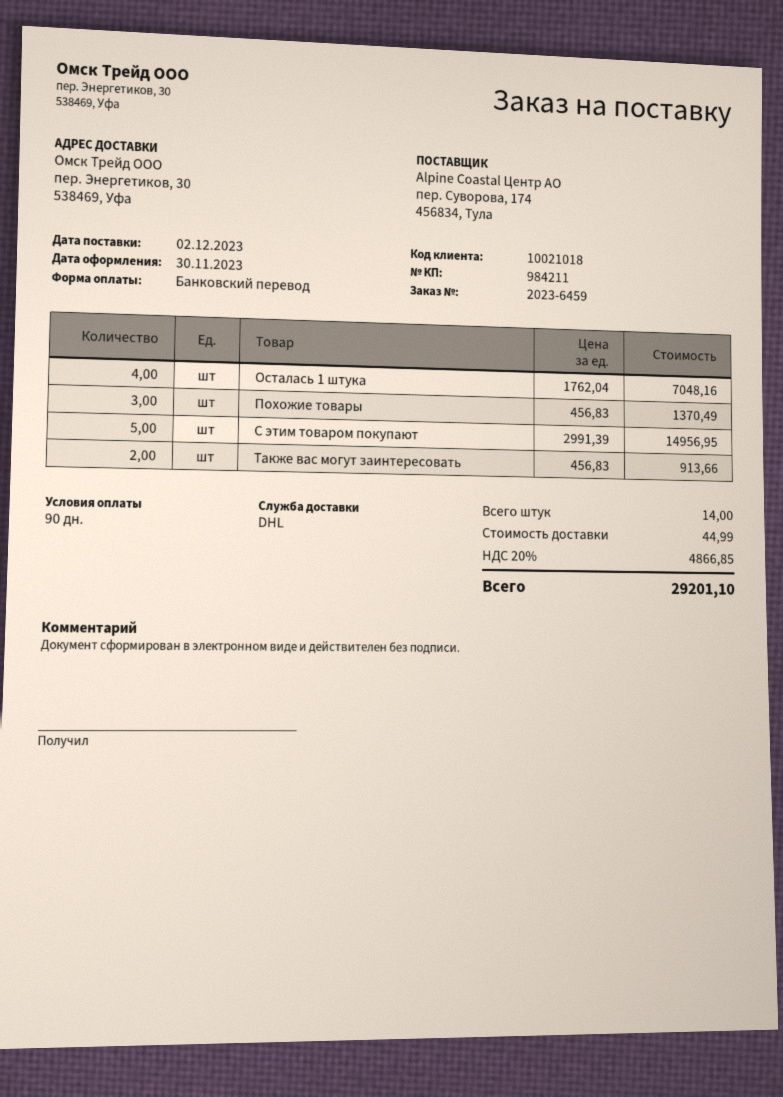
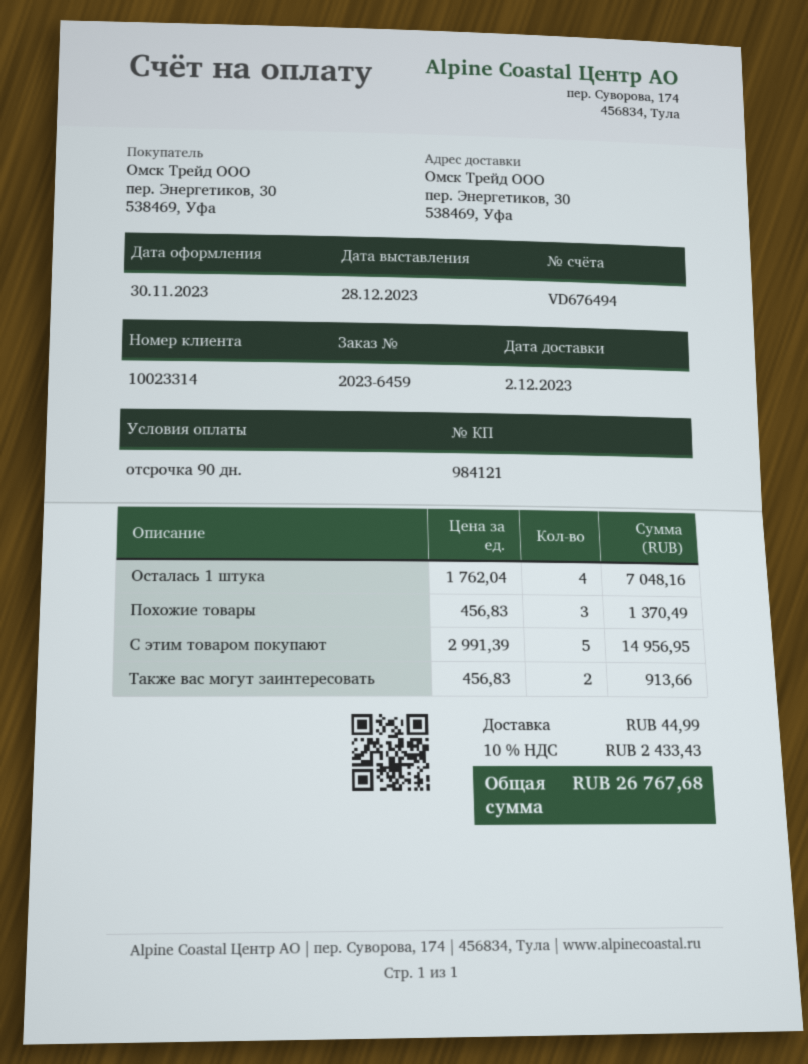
quote number: 984211 -> 984121
customer number: 10021018 -> 10023314
tax: 20% = 4866.85 -> 10% = 2433.43
total: 29201.10 -> 26767.68

